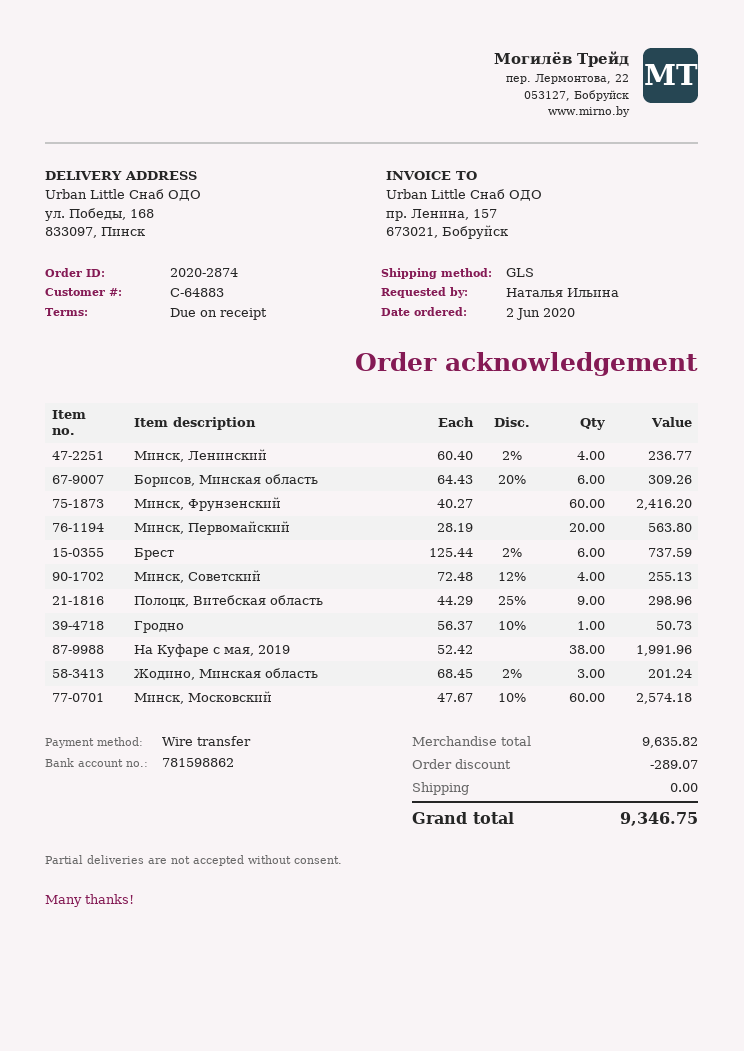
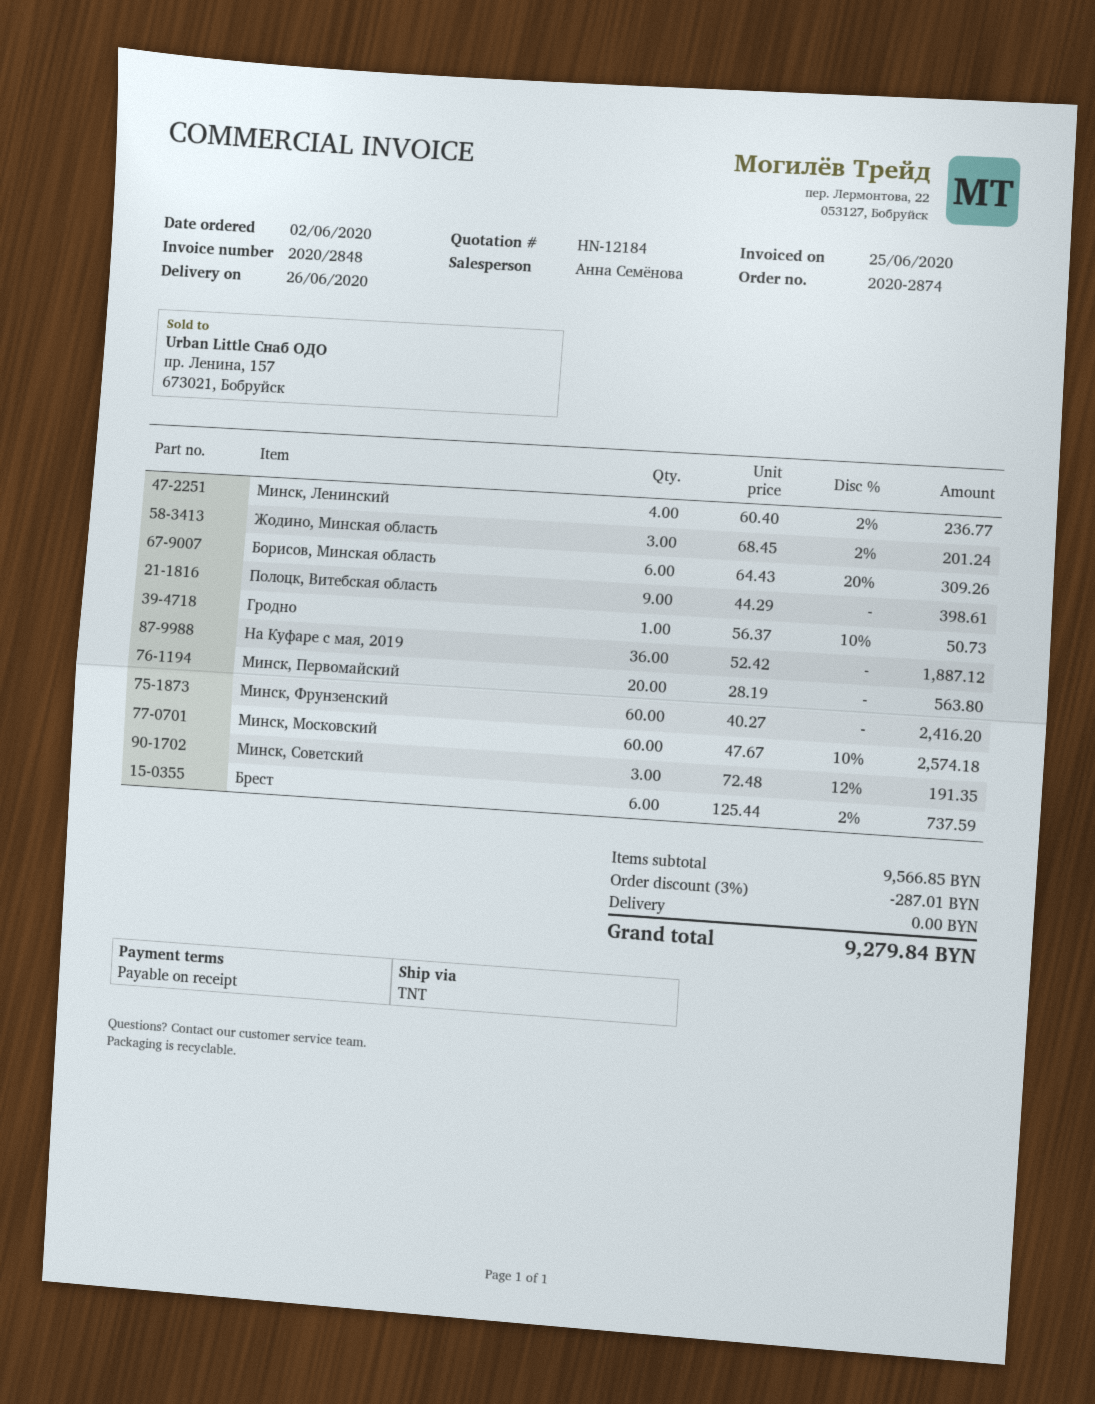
shipping method: GLS -> TNT
Минск, Советский: 4 x 72.48 - 12% = 255.13 -> 3 x 72.48 - 12% = 191.35
Полоцк, Витебская область: 9 x 44.29 - 25% = 298.96 -> 9 x 44.29 = 398.61
На Куфаре с мая, 2019: 38 x 52.42 = 1991.96 -> 36 x 52.42 = 1887.12
subtotal: 9635.82 -> 9566.85
discount: 289.07 -> 287.01
total: 9346.75 -> 9279.84

